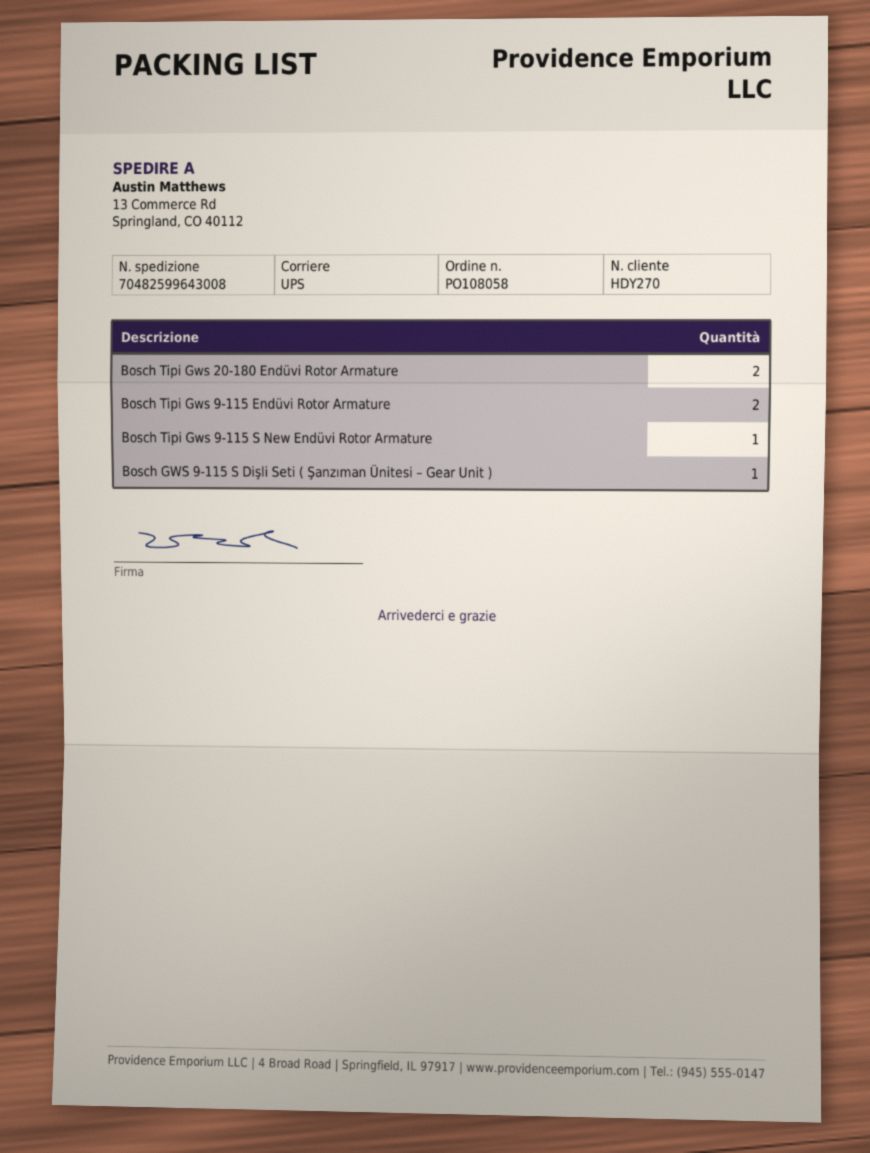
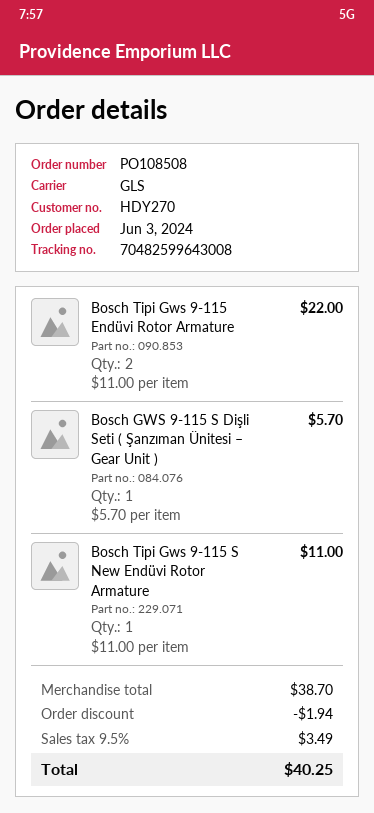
order number: PO108058 -> PO108508
shipping method: UPS -> GLS
Bosch Tipi Gws 20-180 Endüvi Rotor Armature: 2 -> none

